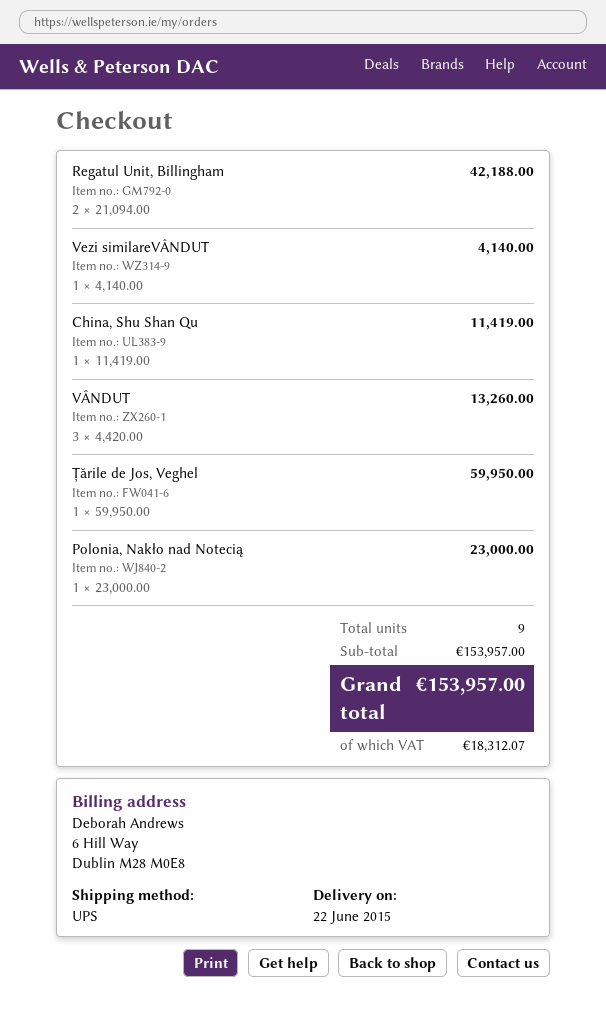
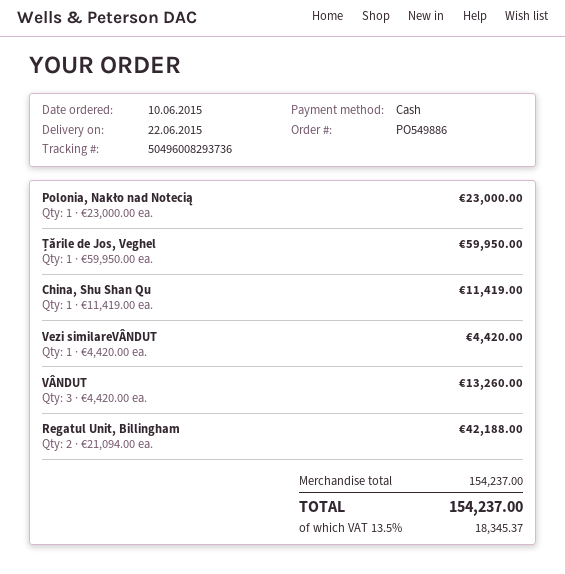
Vezi similareVÂNDUT: 1 x 4140.00 = 4140.00 -> 1 x 4420.00 = 4420.00
subtotal: 153957.00 -> 154237.00
tax: 18312.07 -> 18345.37
total: 153957.00 -> 154237.00

